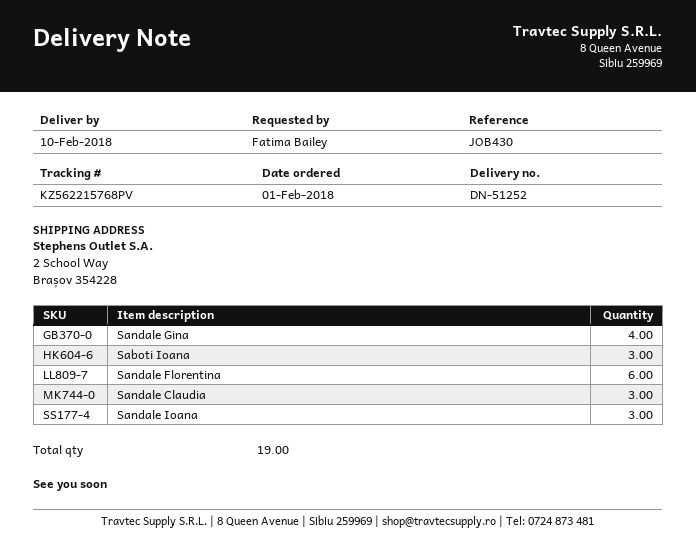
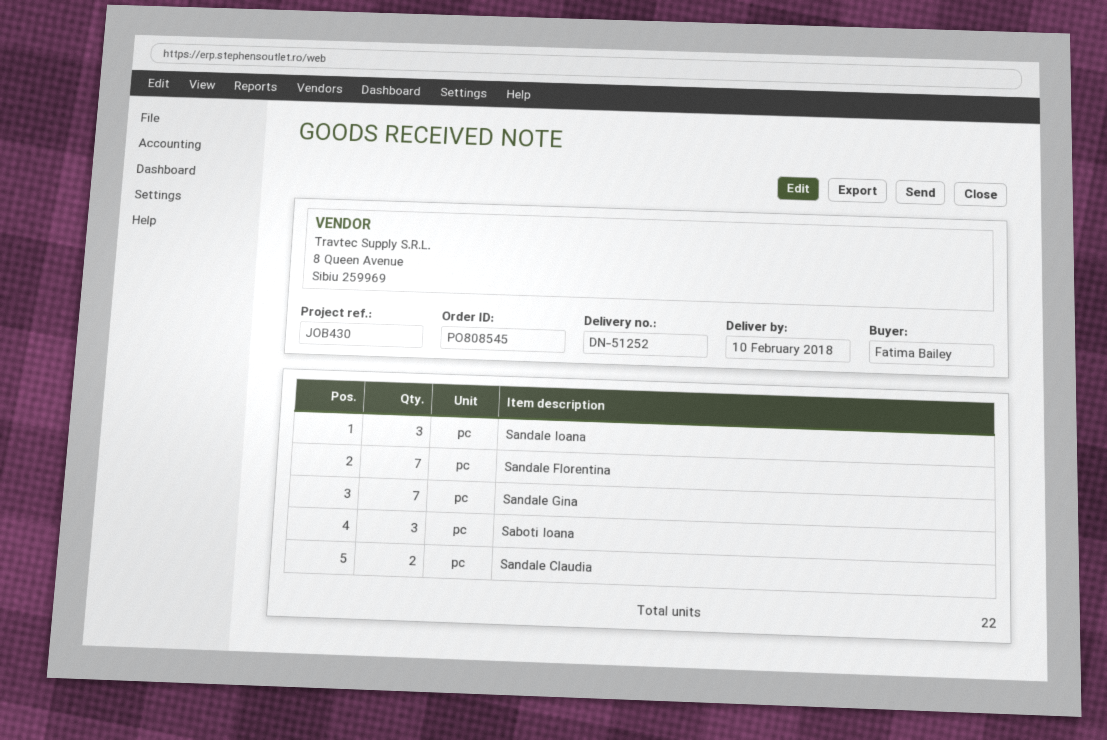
Sandale Gina: 4 -> 7
Sandale Florentina: 6 -> 7
Sandale Claudia: 3 -> 2
total quantity: 19 -> 22

